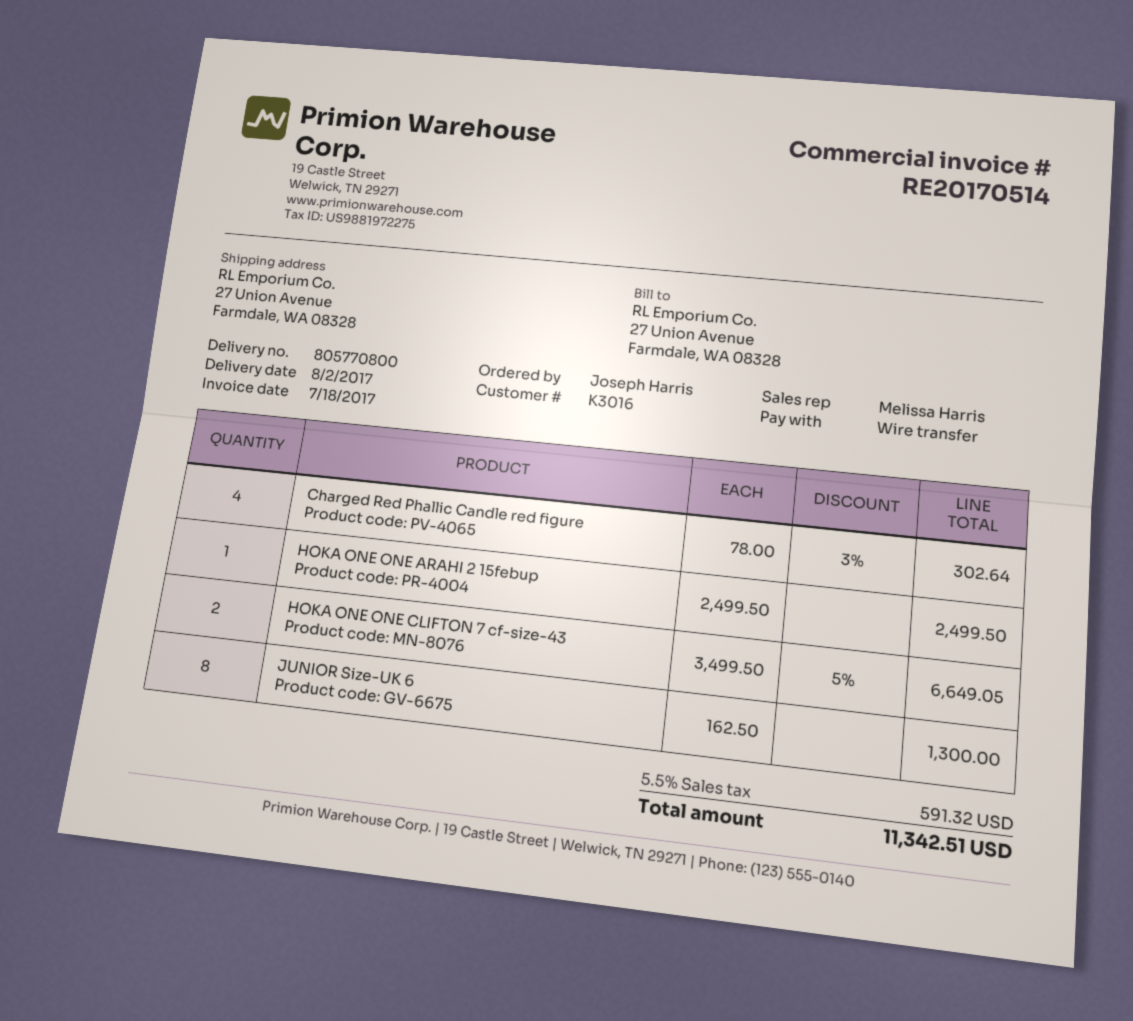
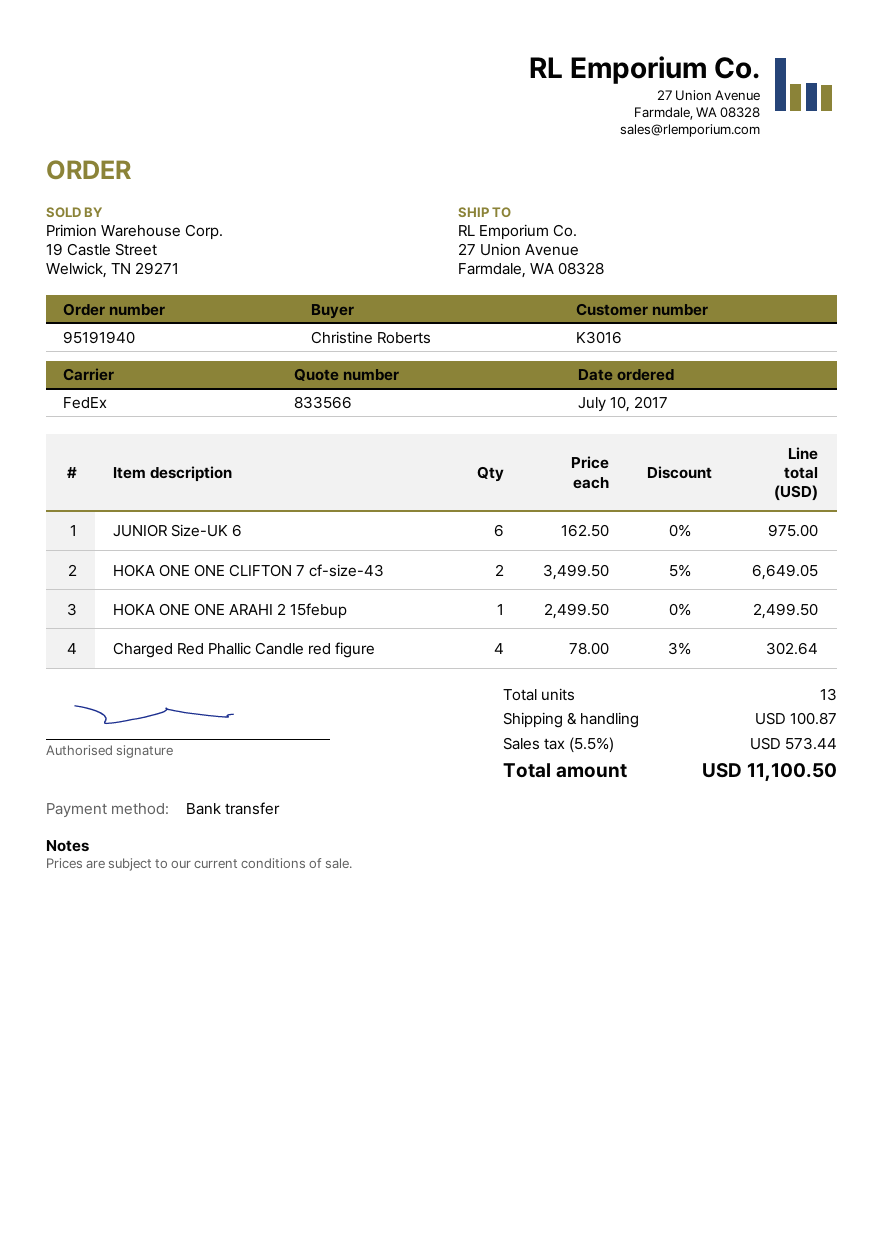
ordered by: Joseph Harris -> Christine Roberts
JUNIOR Size-UK 6: 8 x 162.50 = 1300.00 -> 6 x 162.50 = 975.00
shipping: none -> 100.87
tax: 5.5% = 591.32 -> 5.5% = 573.44
total: 11342.51 -> 11100.50

